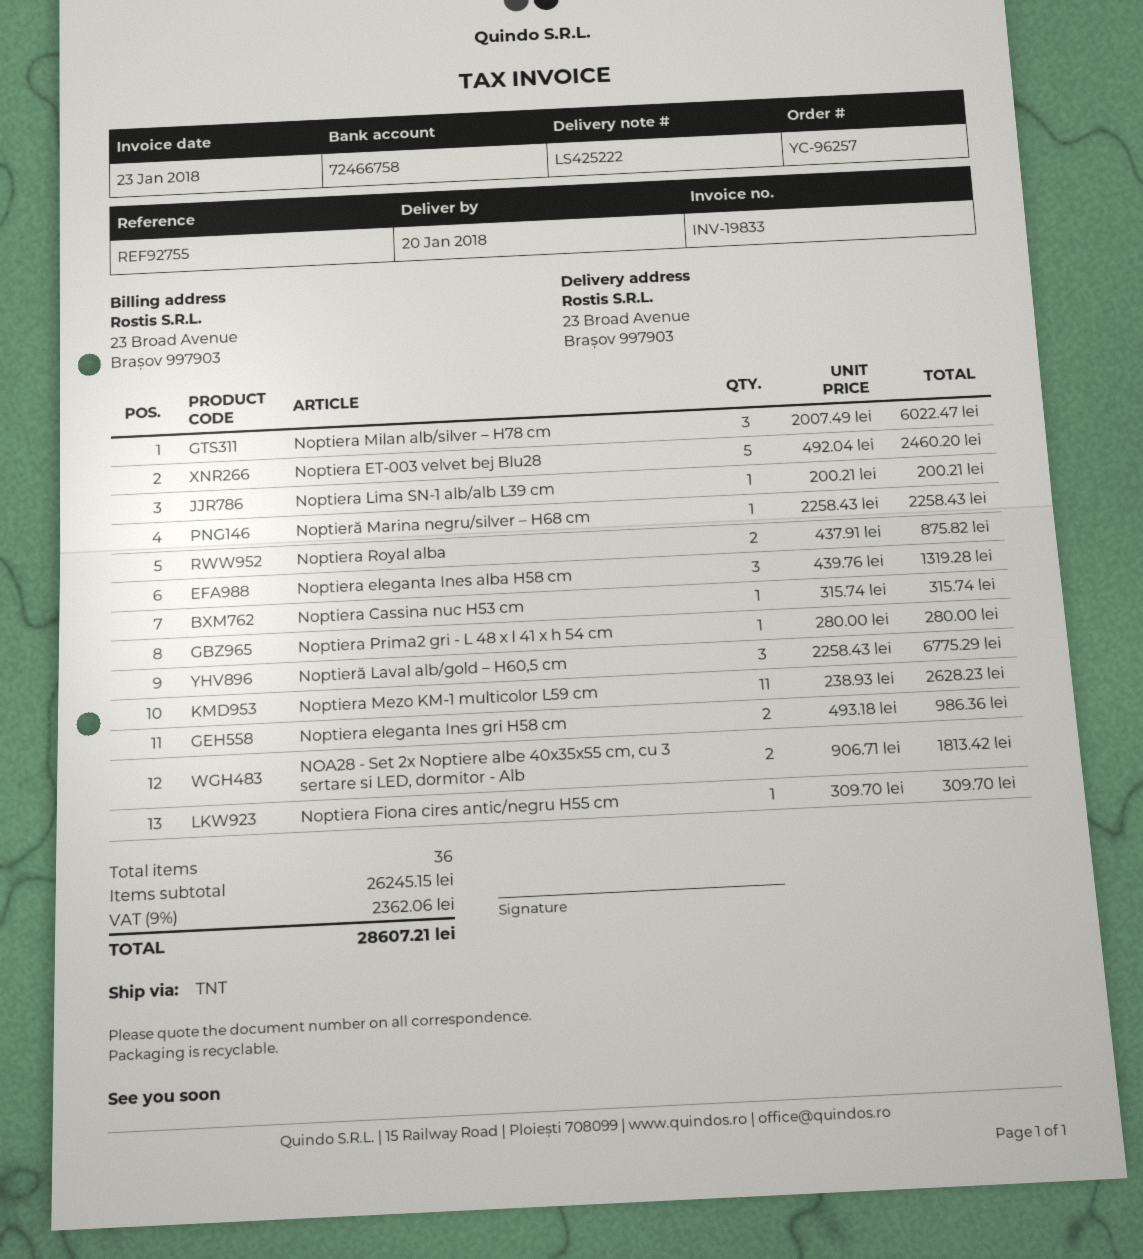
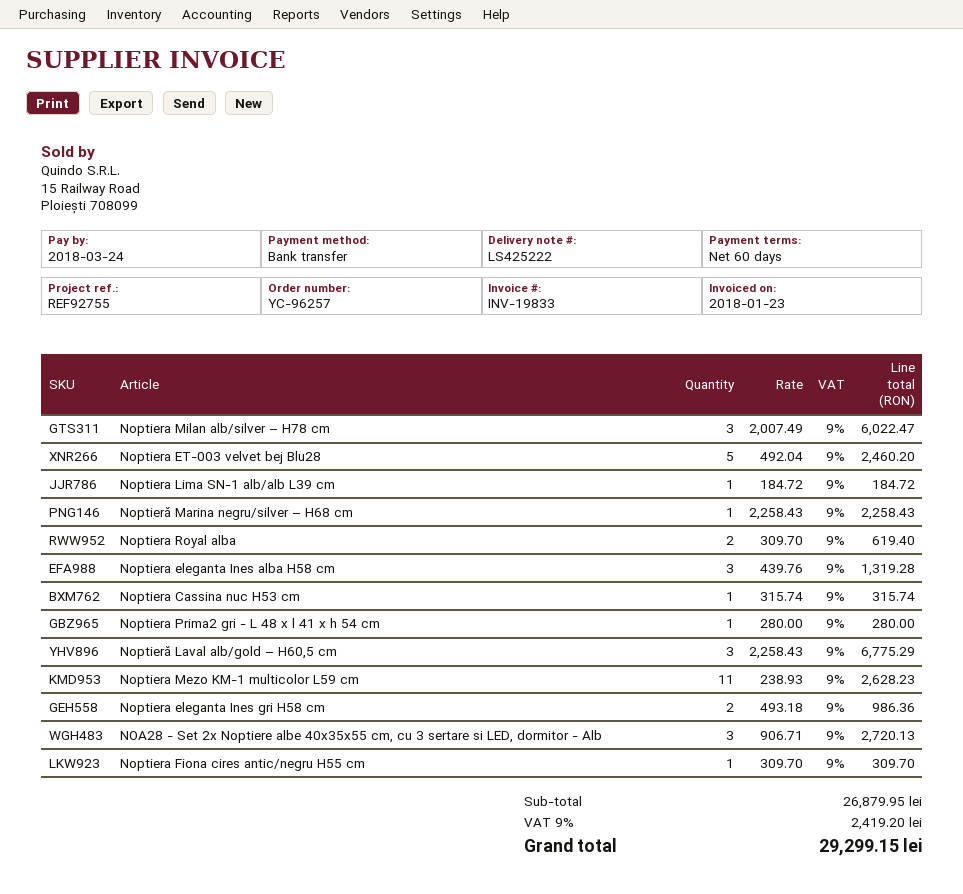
Noptiera Lima SN-1 alb/alb L39 cm: 1 x 200.21 = 200.21 -> 1 x 184.72 = 184.72
Noptiera Royal alba: 2 x 437.91 = 875.82 -> 2 x 309.70 = 619.40
NOA28 - Set 2x Noptiere albe 40x35x55 cm, cu 3 sertare si LED, dormitor - Alb: 2 x 906.71 = 1813.42 -> 3 x 906.71 = 2720.13
subtotal: 26245.15 -> 26879.95
tax: 9% = 2362.06 -> 9% = 2419.20
total: 28607.21 -> 29299.15

